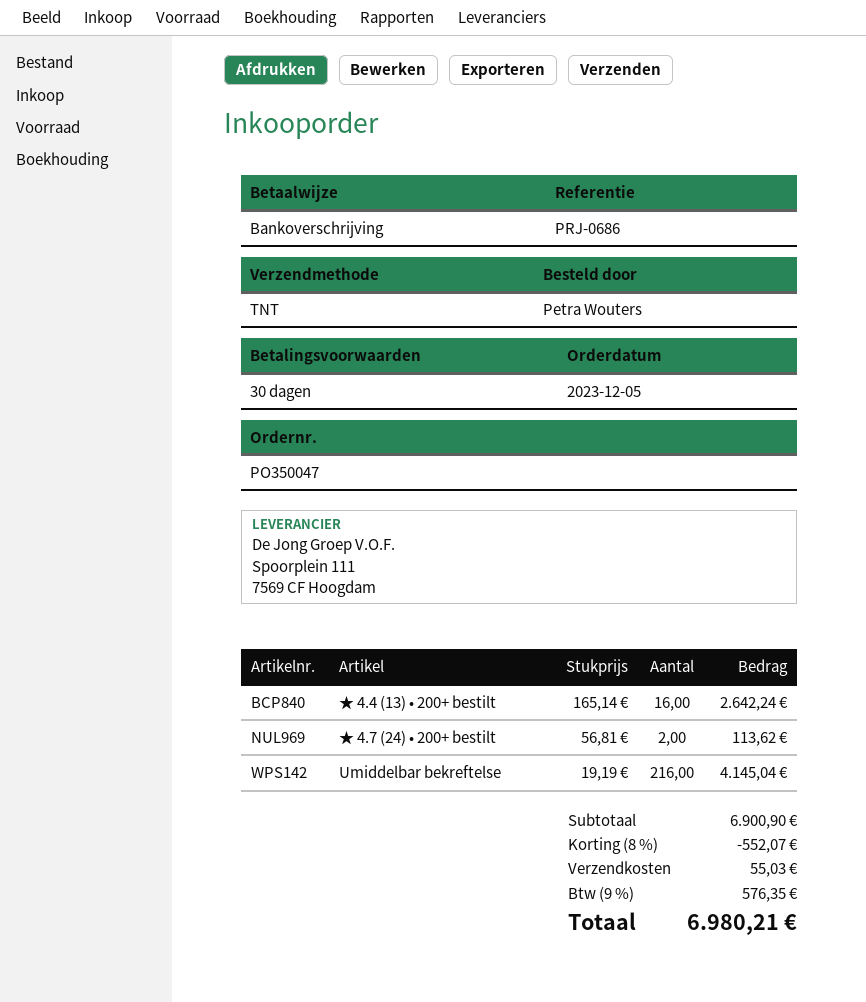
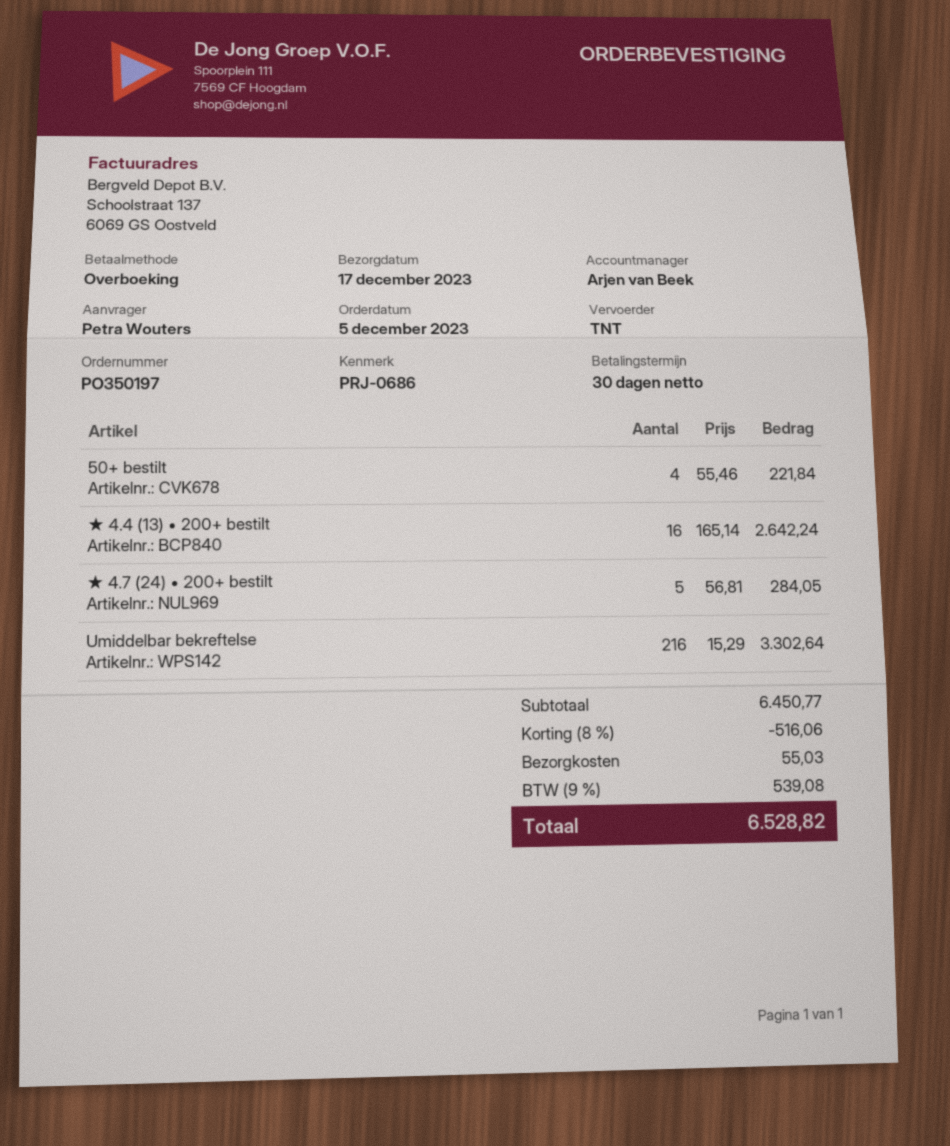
order number: PO350047 -> PO350197
★ 4.7 (24) • 200+ bestilt: 2 x 56.81 = 113.62 -> 5 x 56.81 = 284.05
Umiddelbar bekreftelse: 216 x 19.19 = 4145.04 -> 216 x 15.29 = 3302.64
50+ bestilt: none -> 4 x 55.46 = 221.84
subtotal: 6900.90 -> 6450.77
discount: 8% = 552.07 -> 8% = 516.06
tax: 9% = 576.35 -> 9% = 539.08
total: 6980.21 -> 6528.82

